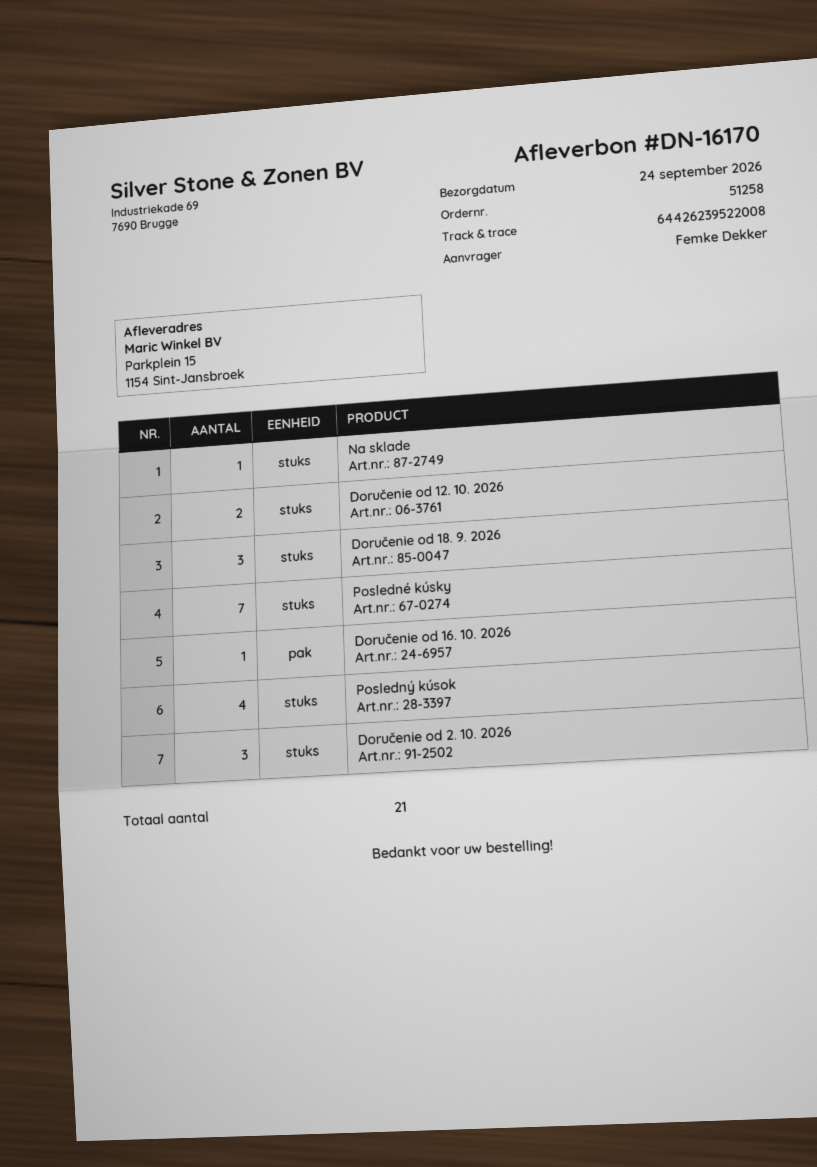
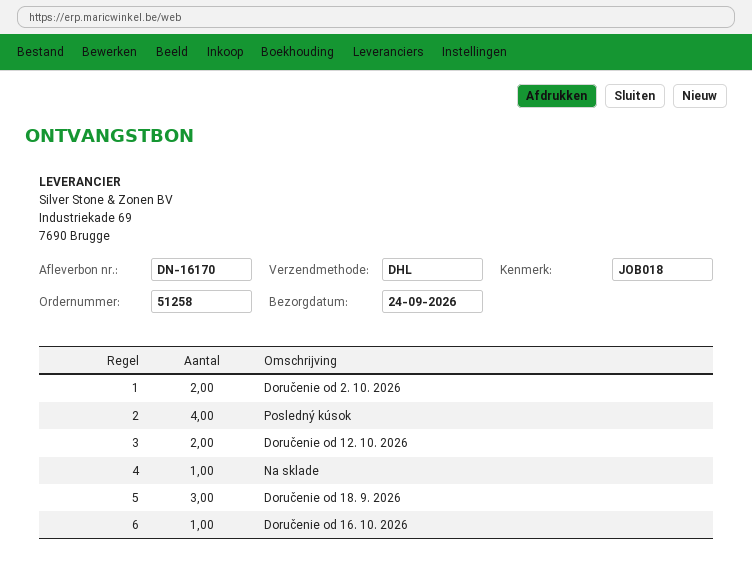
Posledné kúsky: 7 -> none
Doručenie od 2. 10. 2026: 3 -> 2

